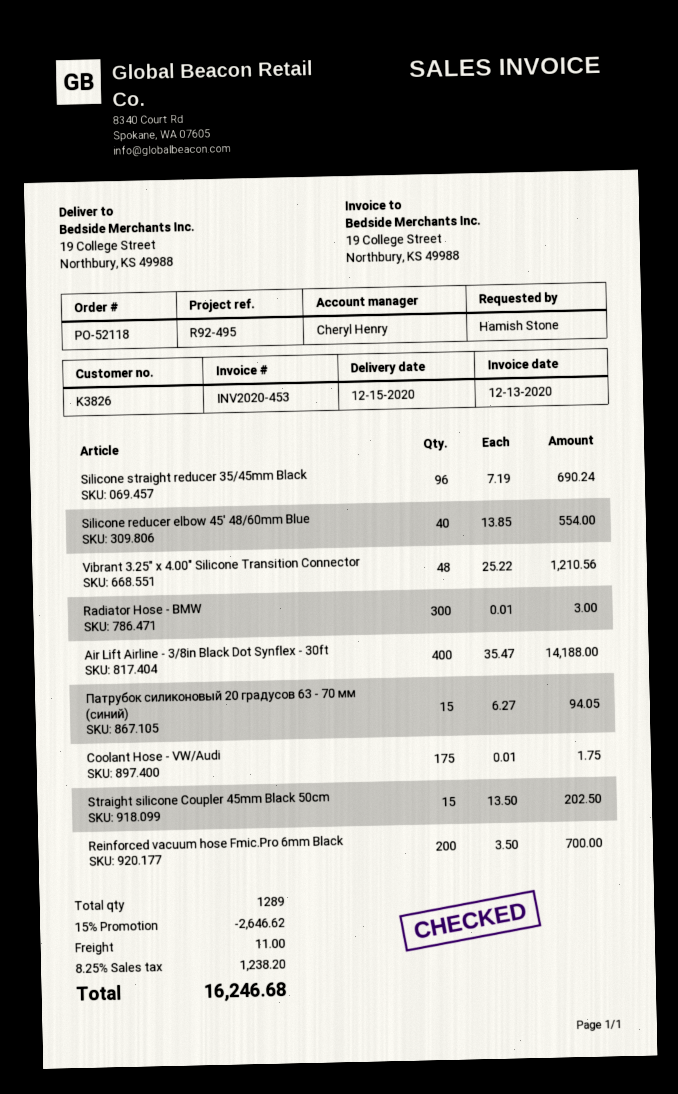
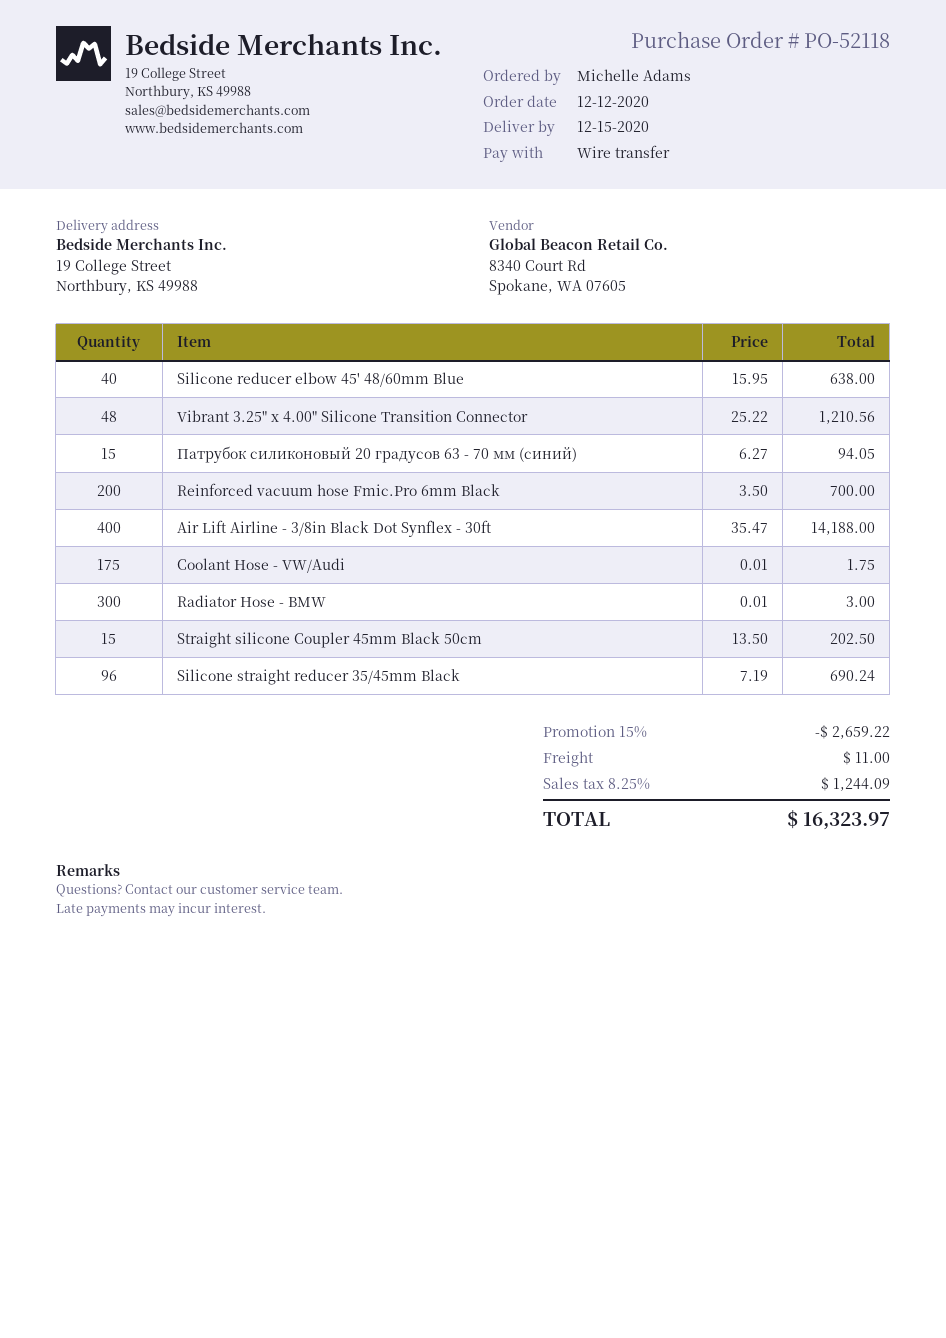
ordered by: Hamish Stone -> Michelle Adams
Silicone reducer elbow 45' 48/60mm Blue: 40 x 13.85 = 554.00 -> 40 x 15.95 = 638.00
discount: 15% = 2646.62 -> 15% = 2659.22
tax: 8.25% = 1238.20 -> 8.25% = 1244.09
total: 16246.68 -> 16323.97

